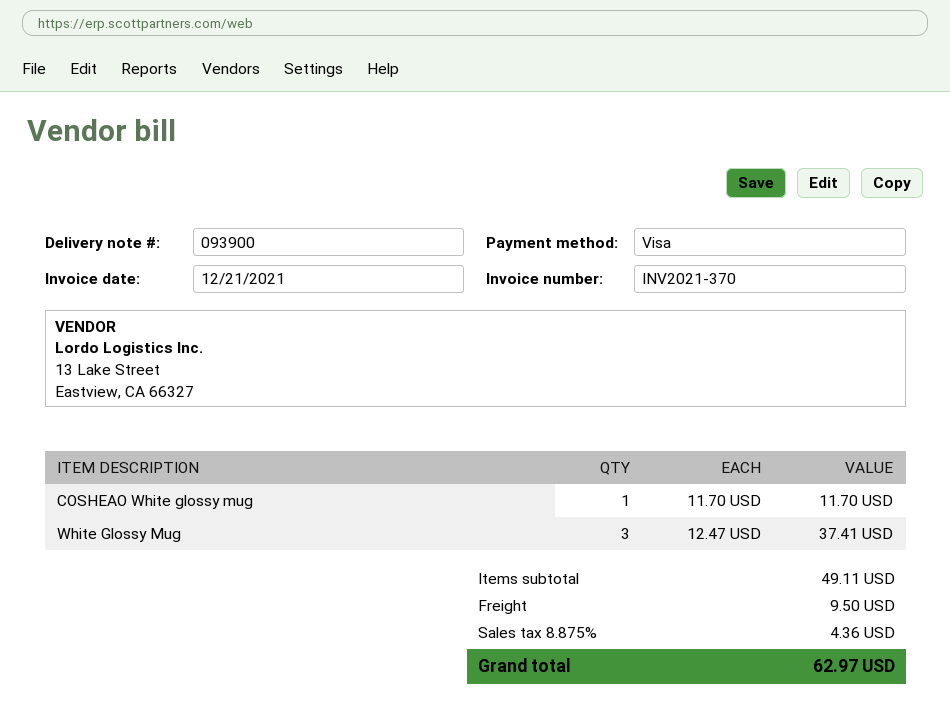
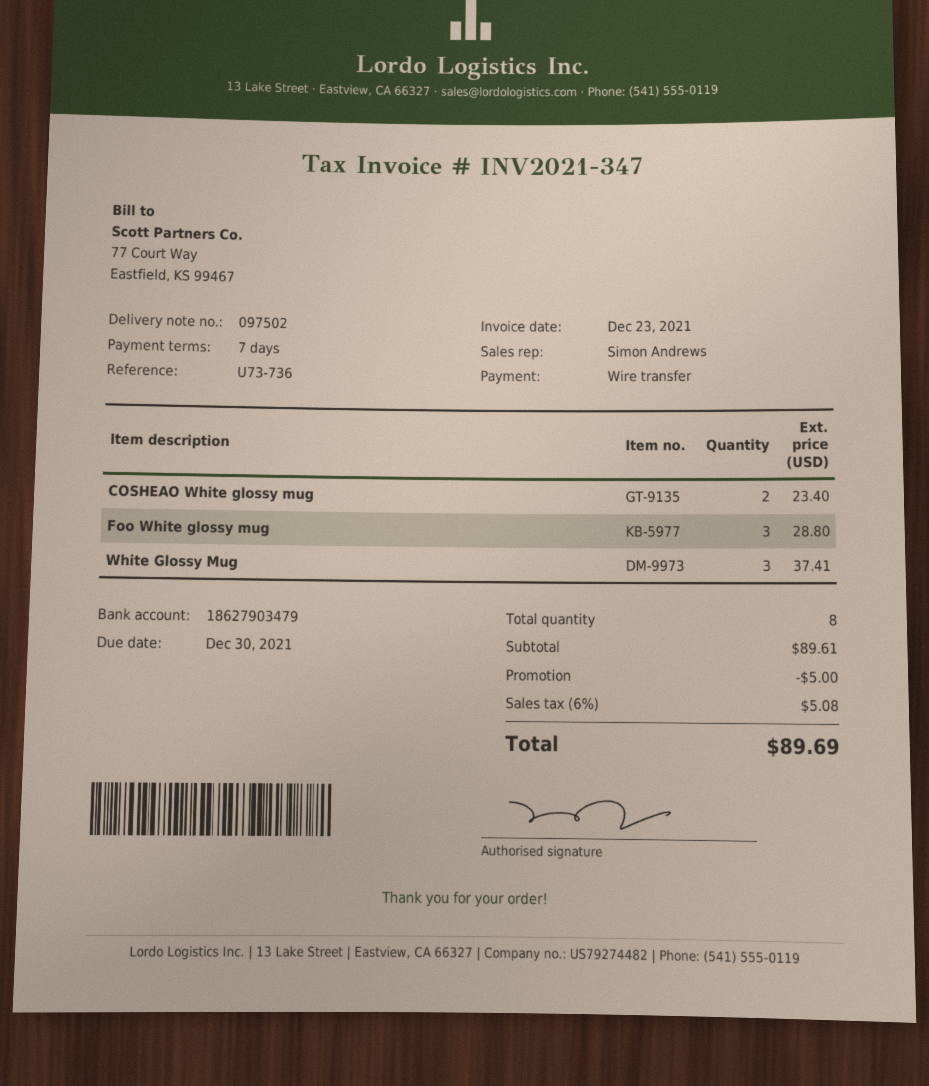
delivery note number: 093900 -> 097502
invoice number: INV2021-370 -> INV2021-347
invoice date: 2021-12-21 -> 2021-12-23
payment method: Visa -> bank transfer
COSHEAO White glossy mug: 1 for 11.70 -> 2 for 23.40
Foo White glossy mug: none -> 3 for 28.80
subtotal: 49.11 -> 89.61
discount: none -> 5.00
shipping: 9.50 -> none
tax: 8.875% = 4.36 -> 6% = 5.08
total: 62.97 -> 89.69

